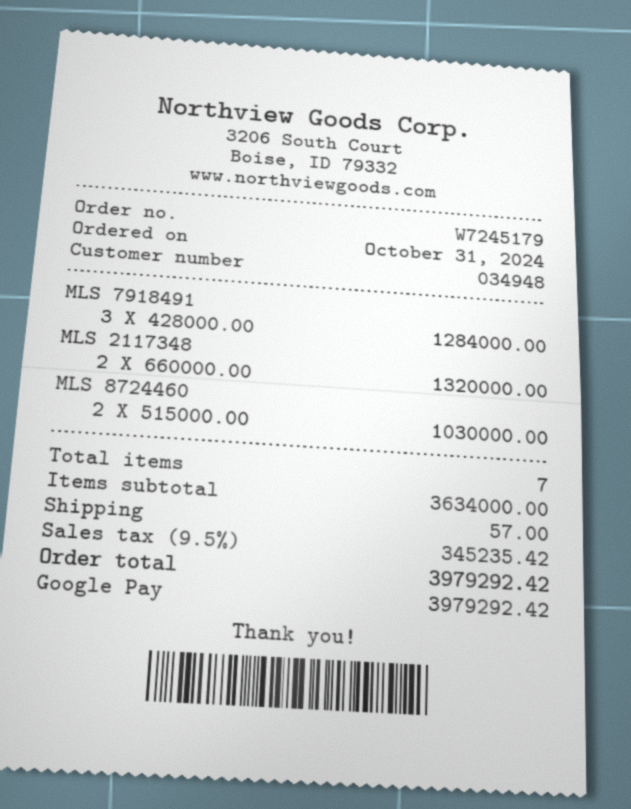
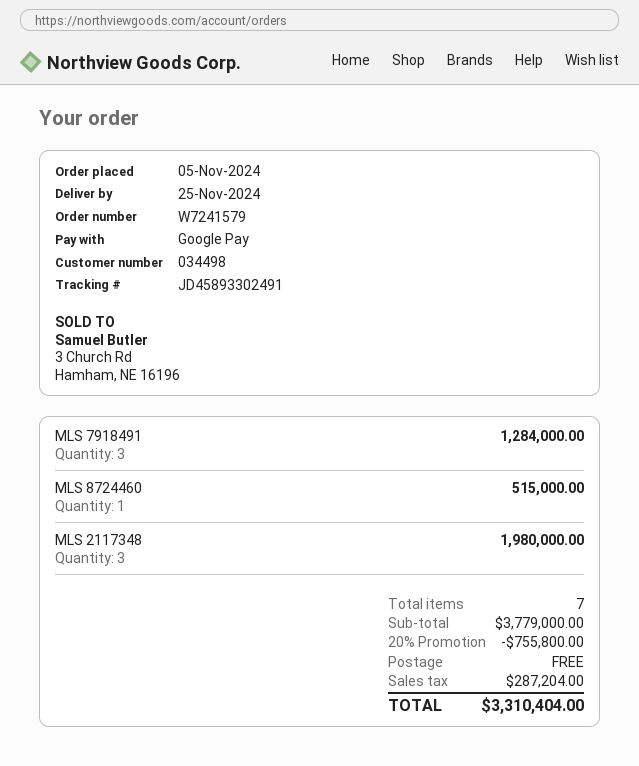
order number: W7245179 -> W7241579
order date: 2024-10-31 -> 2024-11-05
customer number: 034948 -> 034498
MLS 2117348: 2 for 1320000.00 -> 3 for 1980000.00
MLS 8724460: 2 for 1030000.00 -> 1 for 515000.00
subtotal: 3634000.00 -> 3779000.00
discount: none -> 20% = 755800.00
shipping: 57.00 -> 0.00
tax: 345235.42 -> 287204.00
total: 3979292.42 -> 3310404.00

